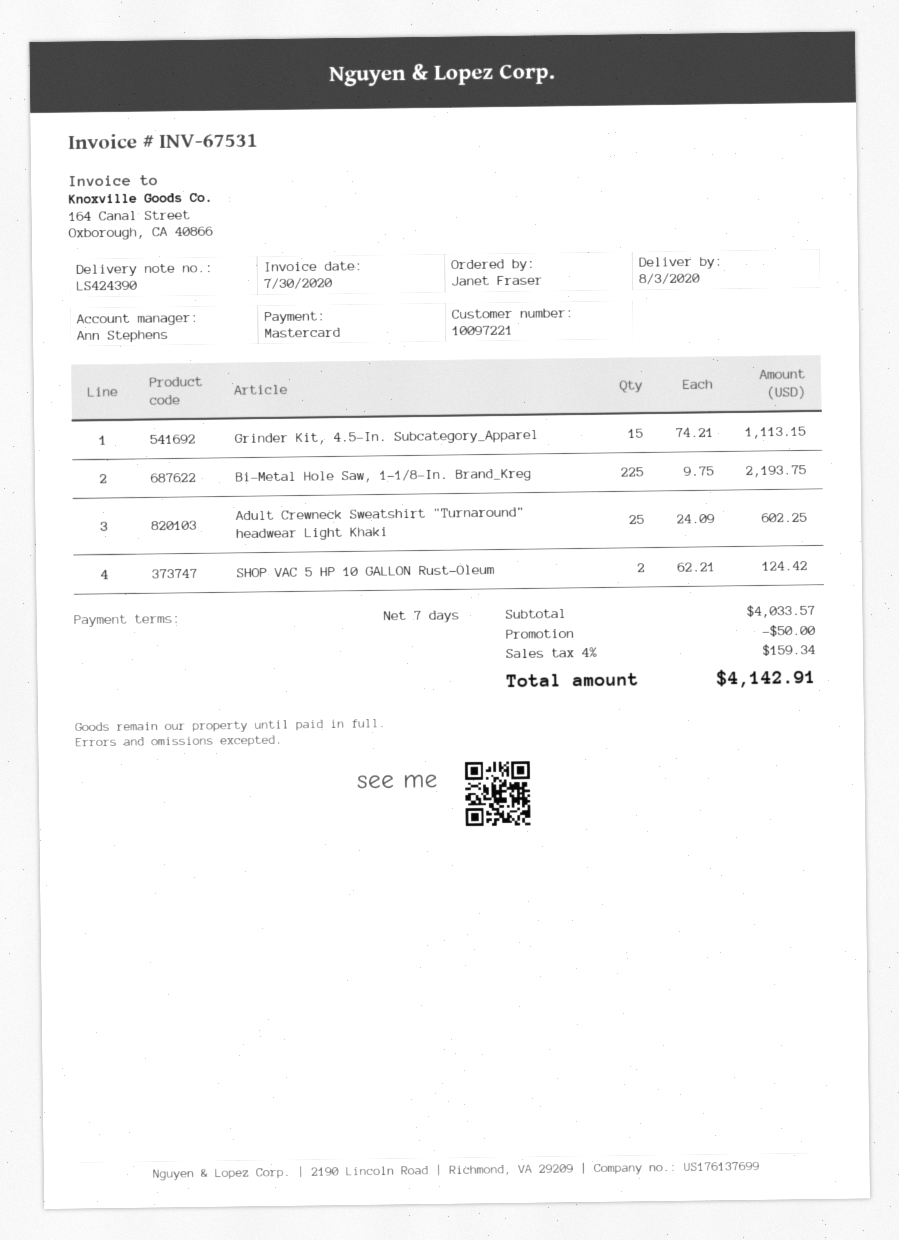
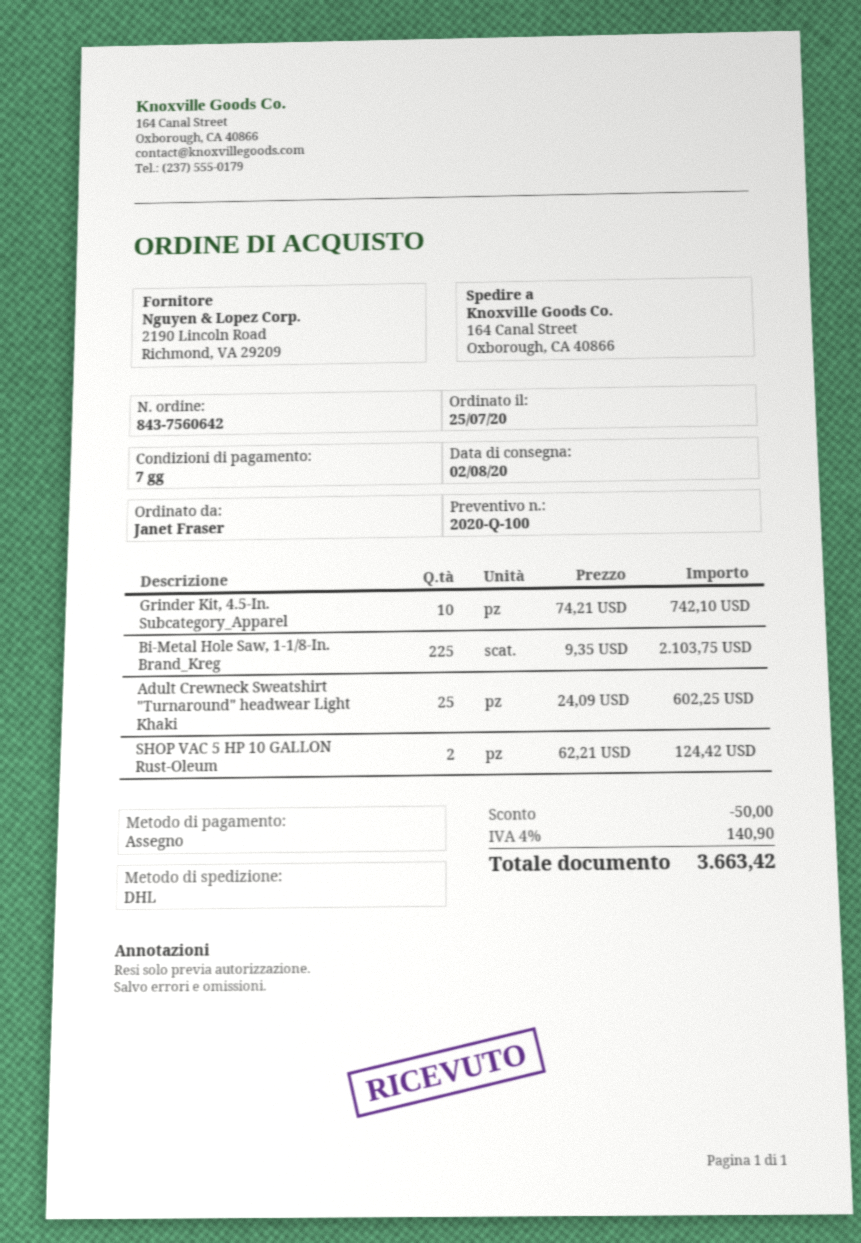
delivery date: 2020-08-03 -> 2020-08-02
payment method: Mastercard -> cheque
Grinder Kit, 4.5-In. Subcategory_Apparel: 15 x 74.21 = 1113.15 -> 10 x 74.21 = 742.10
Bi-Metal Hole Saw, 1-1/8-In. Brand_Kreg: 225 x 9.75 = 2193.75 -> 225 x 9.35 = 2103.75
tax: 4% = 159.34 -> 4% = 140.90
total: 4142.91 -> 3663.42

